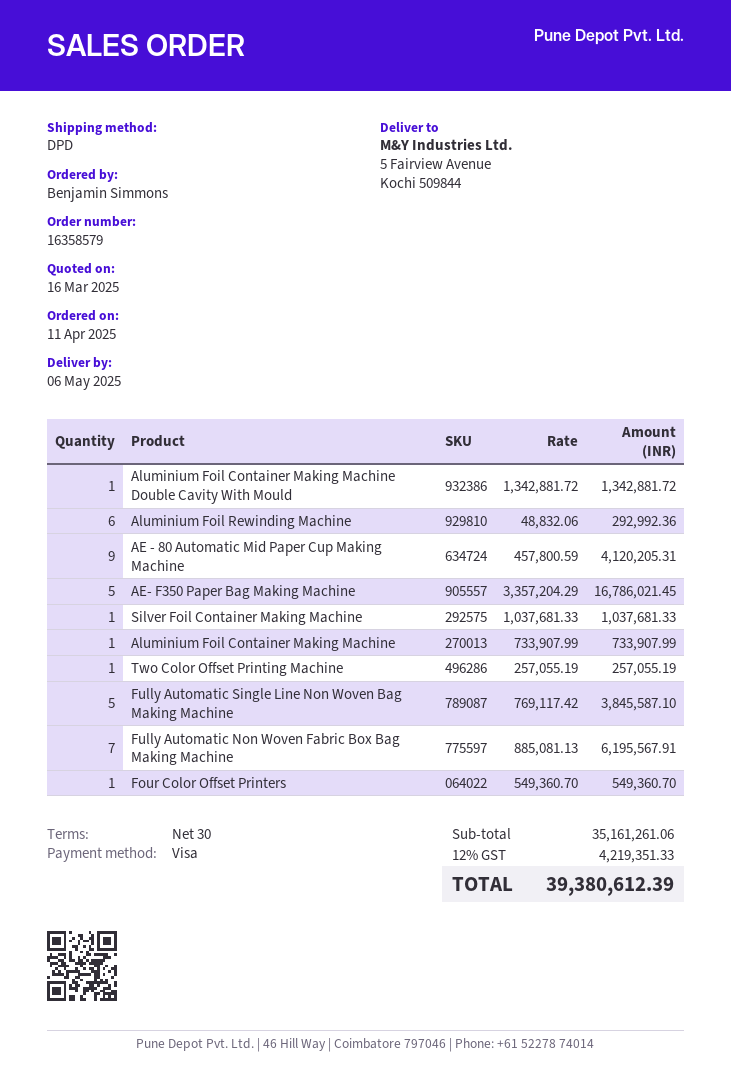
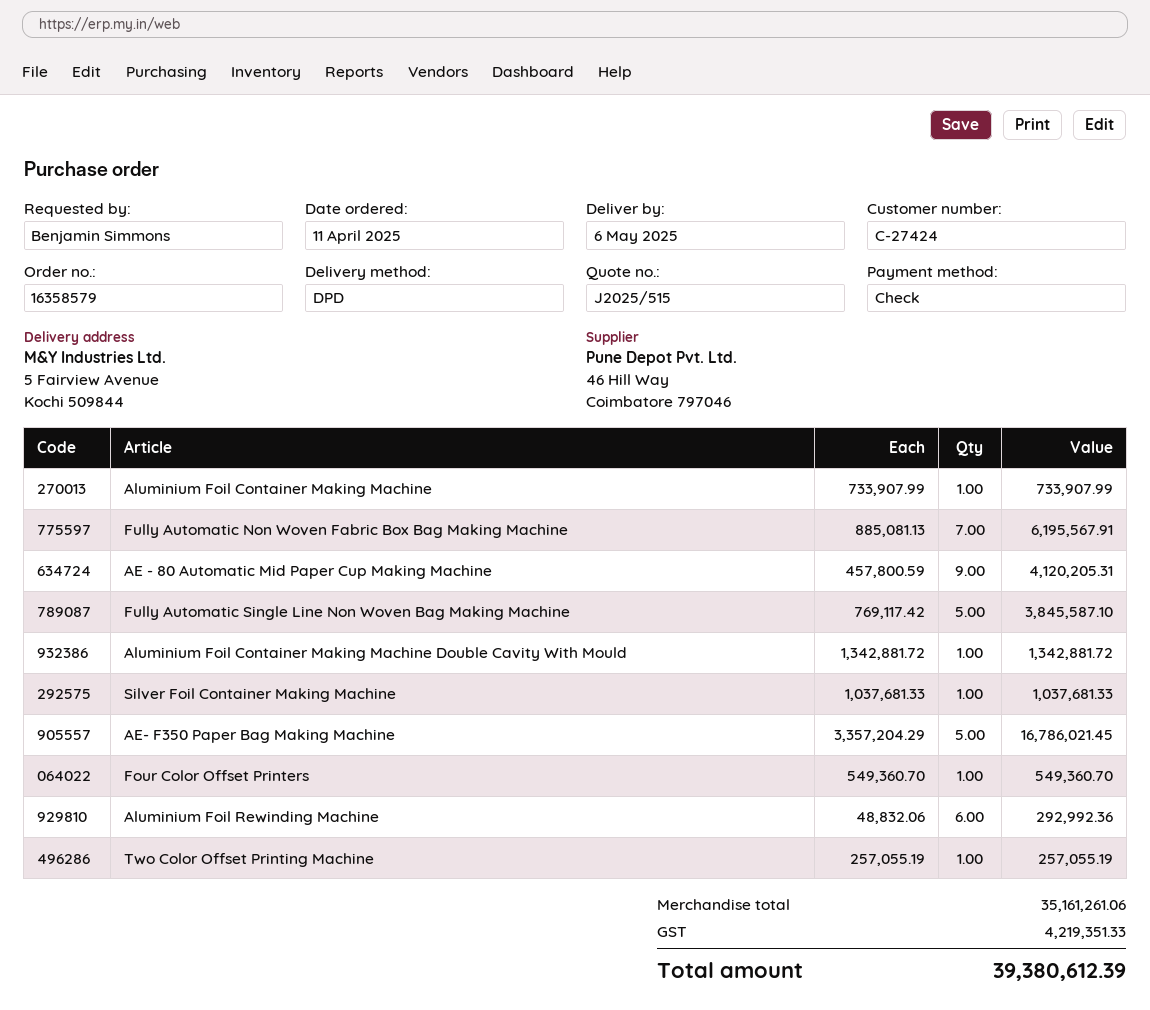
payment method: Visa -> cheque

